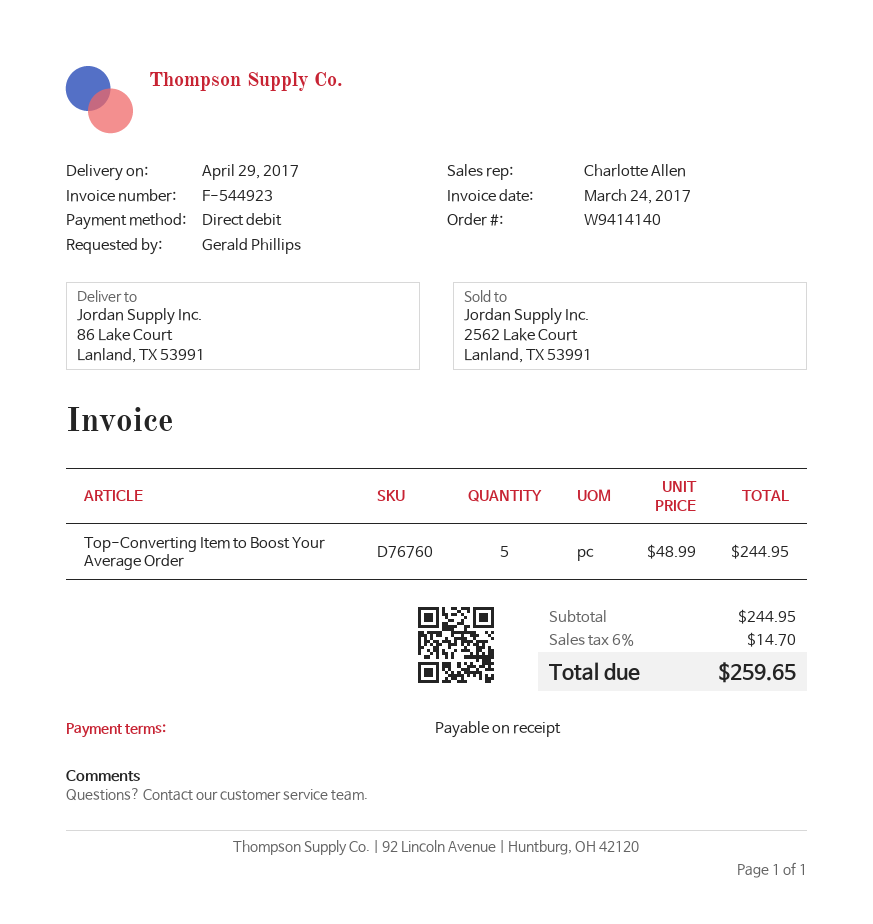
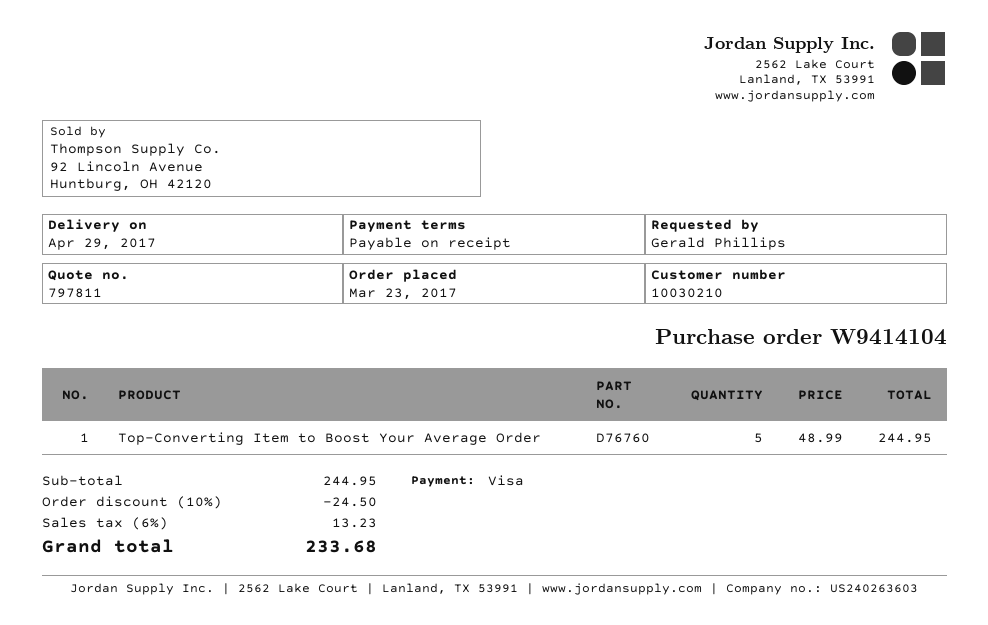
order number: W9414140 -> W9414104
payment method: direct debit -> Visa
discount: none -> 10% = 24.50
tax: 6% = 14.70 -> 6% = 13.23
total: 259.65 -> 233.68

